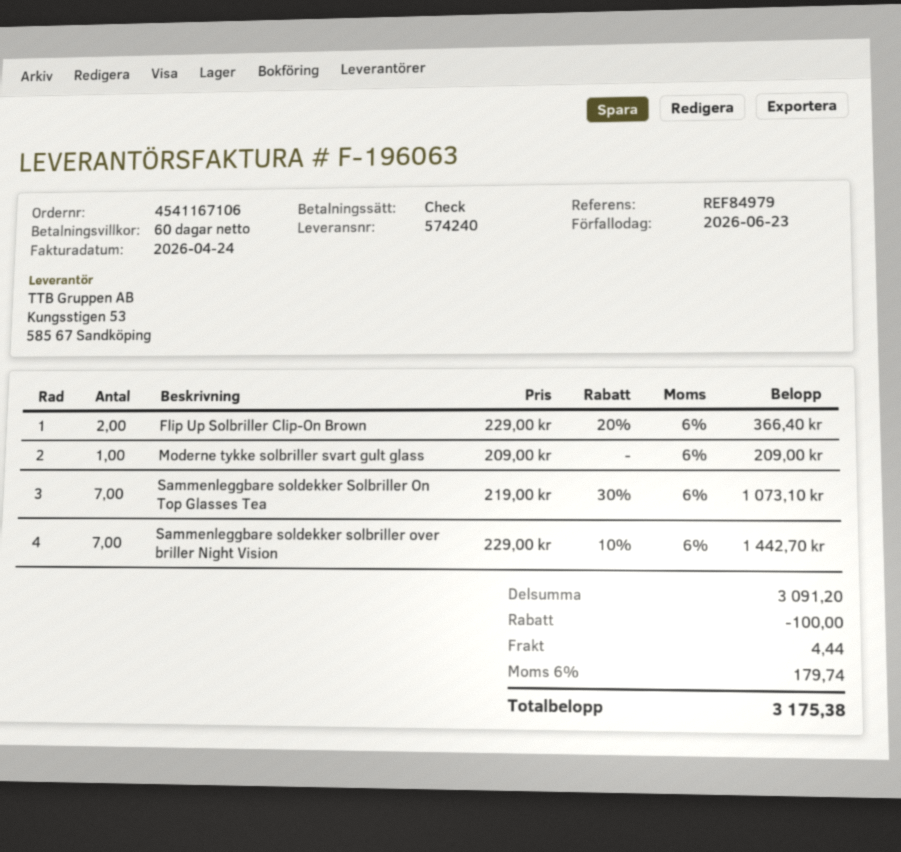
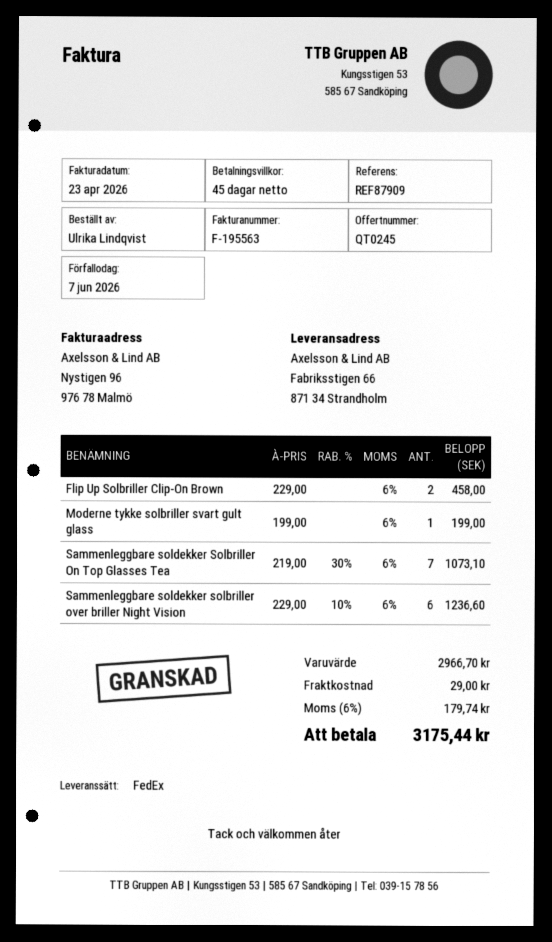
invoice number: F-196063 -> F-195563
invoice date: 2026-04-24 -> 2026-04-23
payment terms: 60 days -> 45 days
due date: 2026-06-23 -> 2026-06-07
reference: REF84979 -> REF87909
Flip Up Solbriller Clip-On Brown: 2 x 229.00 - 20% = 366.40 -> 2 x 229.00 = 458.00
Moderne tykke solbriller svart gult glass: 1 x 209.00 = 209.00 -> 1 x 199.00 = 199.00
Sammenleggbare soldekker solbriller over briller Night Vision: 7 x 229.00 - 10% = 1442.70 -> 6 x 229.00 - 10% = 1236.60
subtotal: 3091.20 -> 2966.70
discount: 100.00 -> none
shipping: 4.44 -> 29.00
total: 3175.38 -> 3175.44

